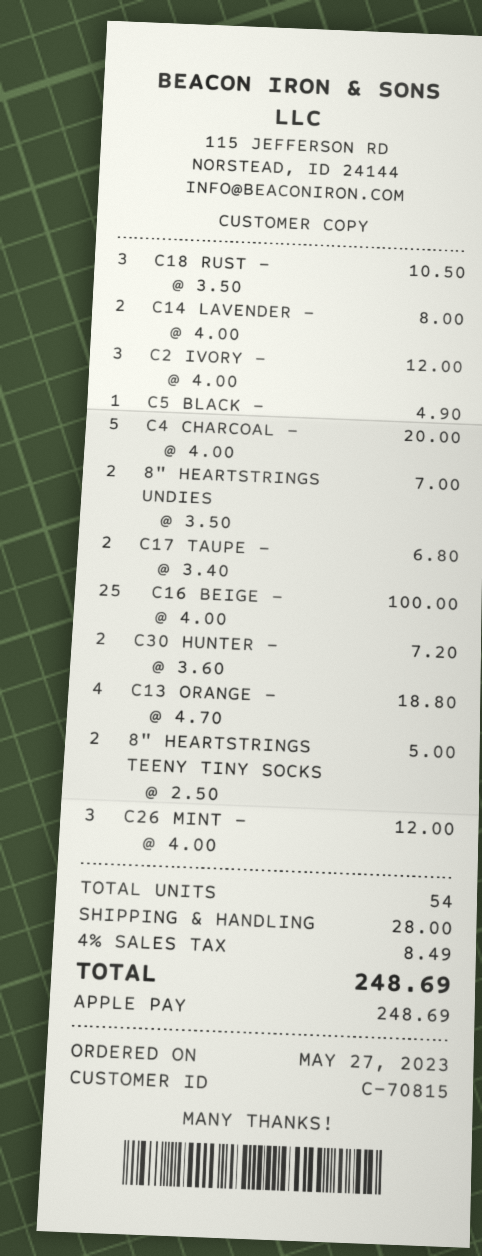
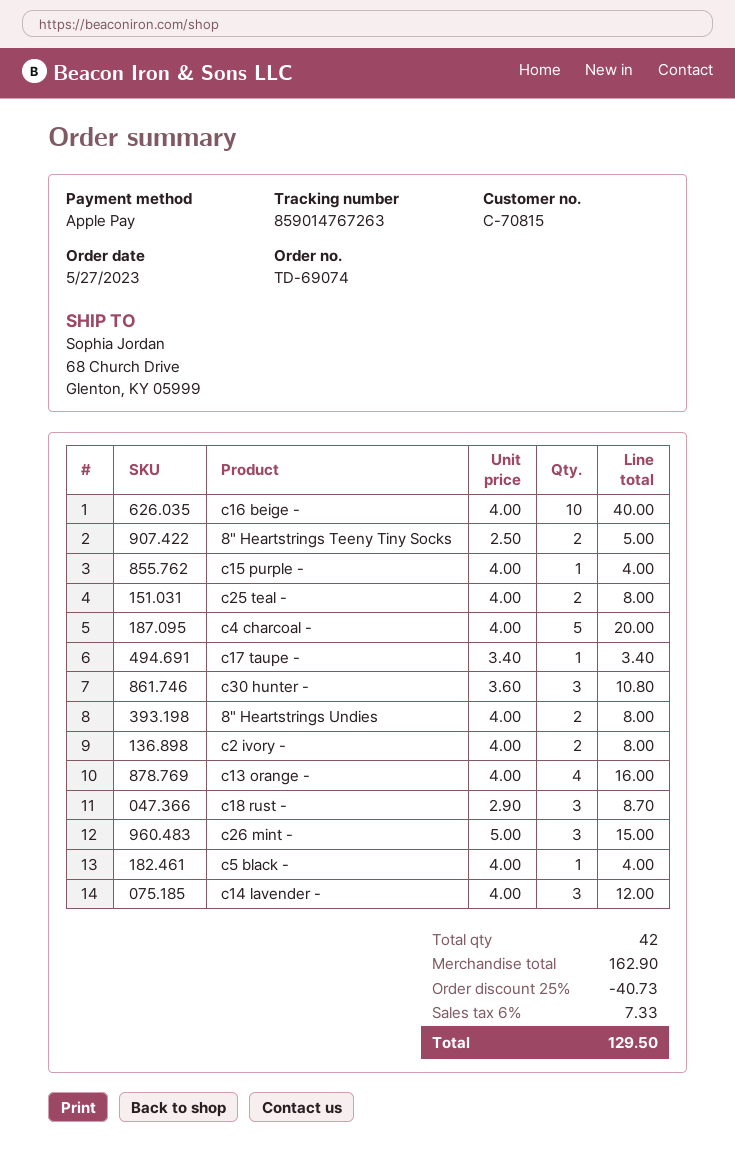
C18 RUST -: 3 x 3.50 = 10.50 -> 3 x 2.90 = 8.70
C14 LAVENDER -: 2 x 4.00 = 8.00 -> 3 x 4.00 = 12.00
C2 IVORY -: 3 x 4.00 = 12.00 -> 2 x 4.00 = 8.00
C5 BLACK -: 1 x 4.90 = 4.90 -> 1 x 4.00 = 4.00
8" HEARTSTRINGS UNDIES: 2 x 3.50 = 7.00 -> 2 x 4.00 = 8.00
C17 TAUPE -: 2 x 3.40 = 6.80 -> 1 x 3.40 = 3.40
C16 BEIGE -: 25 x 4.00 = 100.00 -> 10 x 4.00 = 40.00
C30 HUNTER -: 2 x 3.60 = 7.20 -> 3 x 3.60 = 10.80
C13 ORANGE -: 4 x 4.70 = 18.80 -> 4 x 4.00 = 16.00
C26 MINT -: 3 x 4.00 = 12.00 -> 3 x 5.00 = 15.00
c15 purple -: none -> 1 x 4.00 = 4.00
c25 teal -: none -> 2 x 4.00 = 8.00
total quantity: 54 -> 42
discount: none -> 25% = 40.73
shipping: 28.00 -> none
tax: 4% = 8.49 -> 6% = 7.33
total: 248.69 -> 129.50

